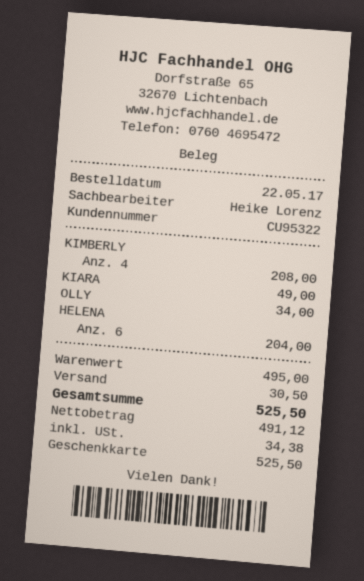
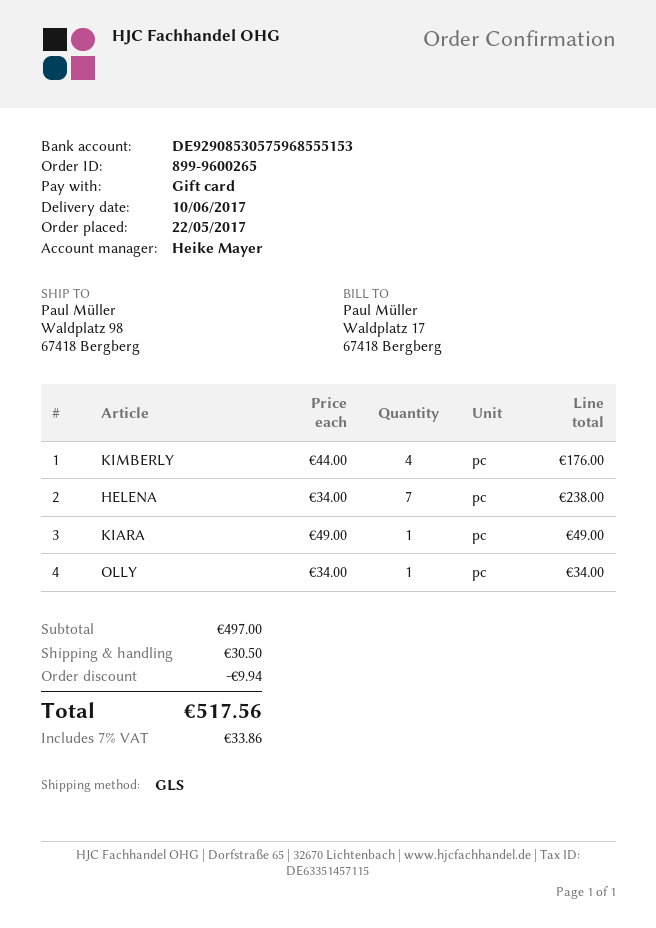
sales rep: Heike Lorenz -> Heike Mayer
KIMBERLY: 4 for 208.00 -> 4 for 176.00
HELENA: 6 for 204.00 -> 7 for 238.00
subtotal: 495.00 -> 497.00
discount: none -> 9.94
tax: 34.38 -> 33.86
total: 525.50 -> 517.56

